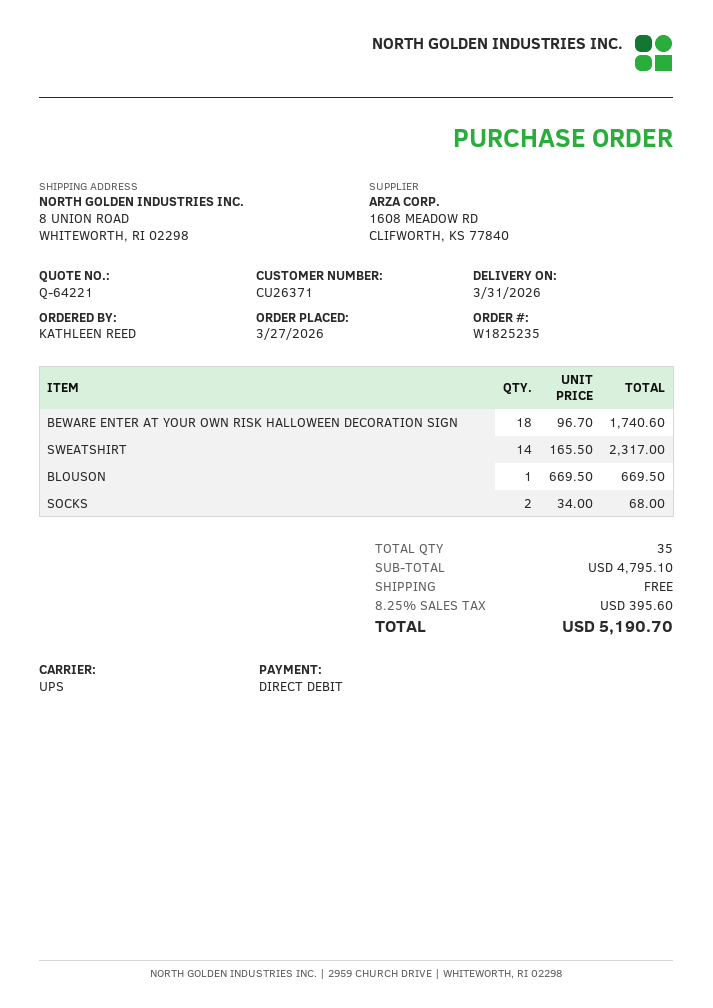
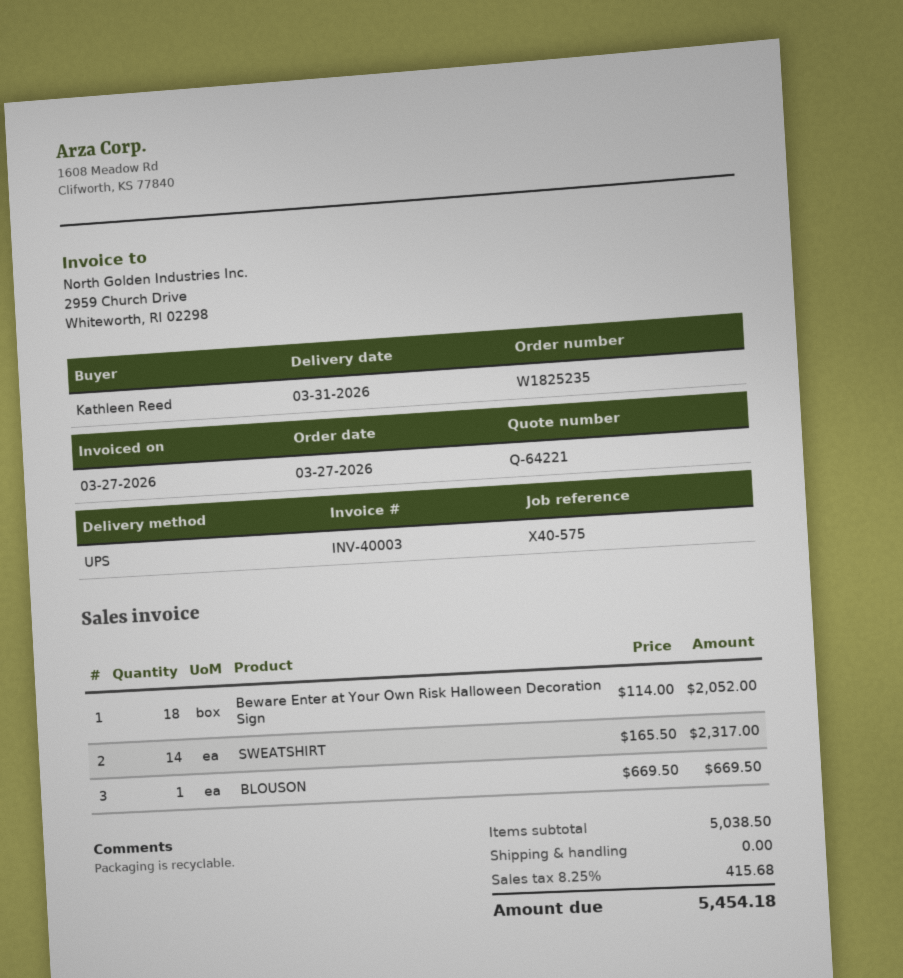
BEWARE ENTER AT YOUR OWN RISK HALLOWEEN DECORATION SIGN: 18 x 96.70 = 1740.60 -> 18 x 114.00 = 2052.00
SOCKS: 2 x 34.00 = 68.00 -> none
subtotal: 4795.10 -> 5038.50
tax: 8.25% = 395.60 -> 8.25% = 415.68
total: 5190.70 -> 5454.18

